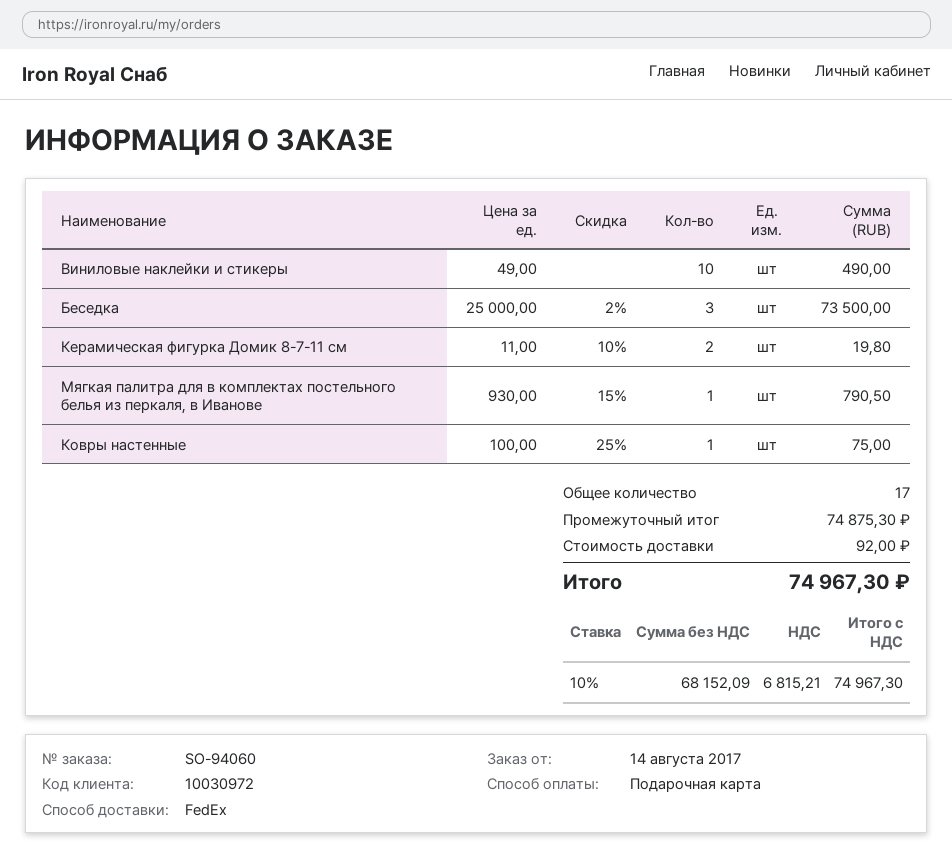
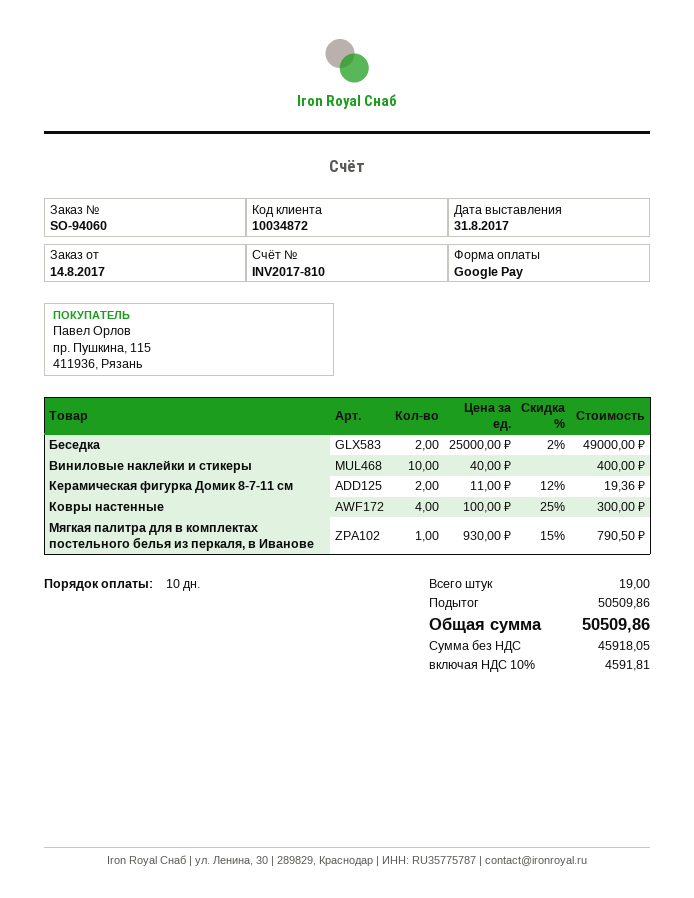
customer number: 10030972 -> 10034872
payment method: gift card -> Google Pay
Виниловые наклейки и стикеры: 10 x 49.00 = 490.00 -> 10 x 40.00 = 400.00
Беседка: 3 x 25000.00 - 2% = 73500.00 -> 2 x 25000.00 - 2% = 49000.00
Керамическая фигурка Домик 8-7-11 см: 2 x 11.00 - 10% = 19.80 -> 2 x 11.00 - 12% = 19.36
Ковры настенные: 1 x 100.00 - 25% = 75.00 -> 4 x 100.00 - 25% = 300.00
total quantity: 17 -> 19
subtotal: 74875.30 -> 50509.86
shipping: 92.00 -> none
net: 68152.09 -> 45918.05
tax: 10% = 6815.21 -> 10% = 4591.81
total: 74967.30 -> 50509.86

